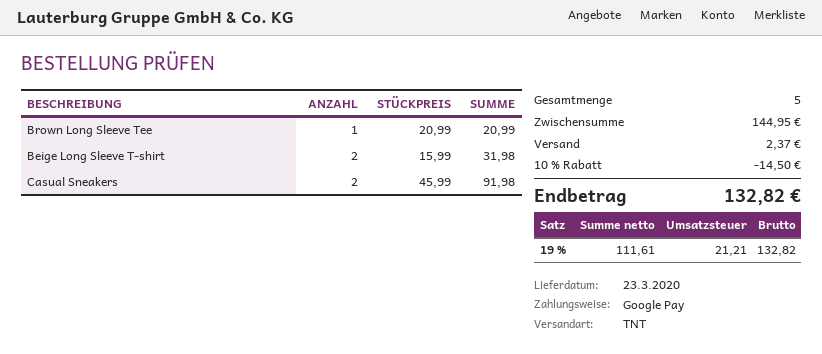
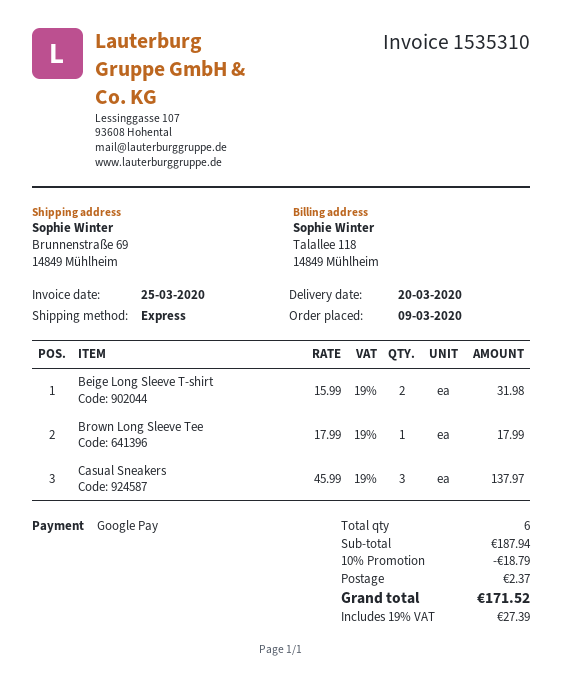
delivery date: 2020-03-23 -> 2020-03-20
shipping method: TNT -> express
Brown Long Sleeve Tee: 1 x 20.99 = 20.99 -> 1 x 17.99 = 17.99
Casual Sneakers: 2 x 45.99 = 91.98 -> 3 x 45.99 = 137.97
total quantity: 5 -> 6
subtotal: 144.95 -> 187.94
discount: 10% = 14.50 -> 10% = 18.79
tax: 19% = 21.21 -> 19% = 27.39
total: 132.82 -> 171.52

